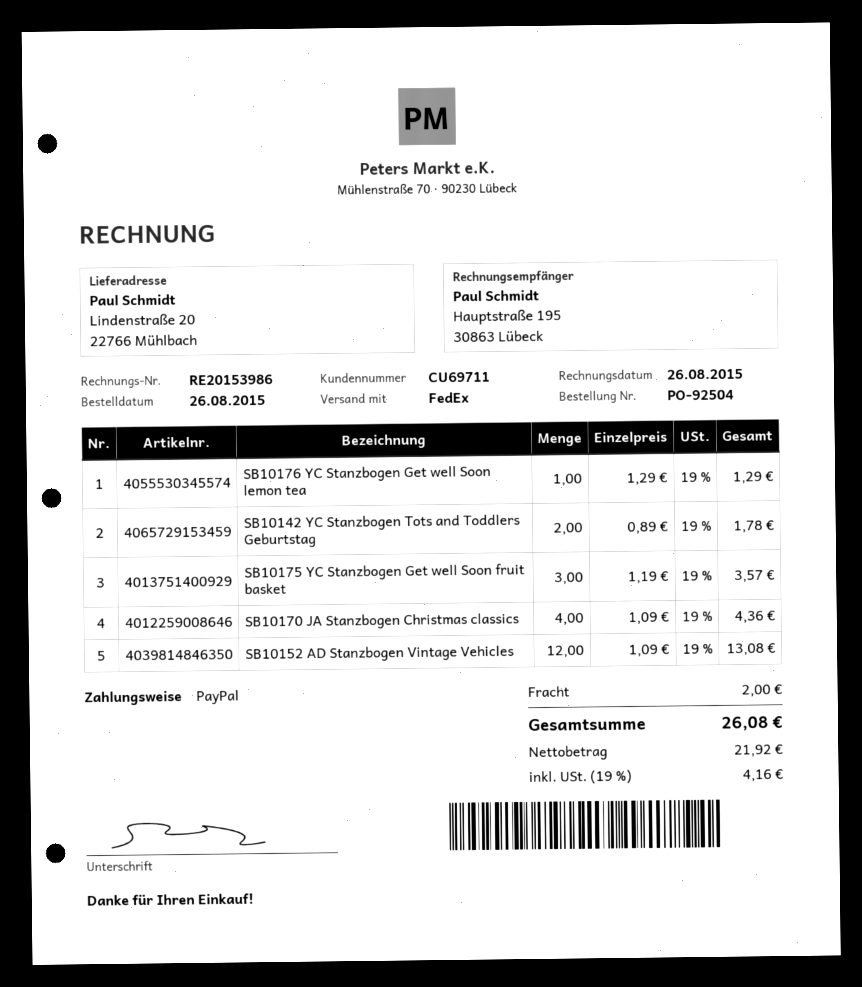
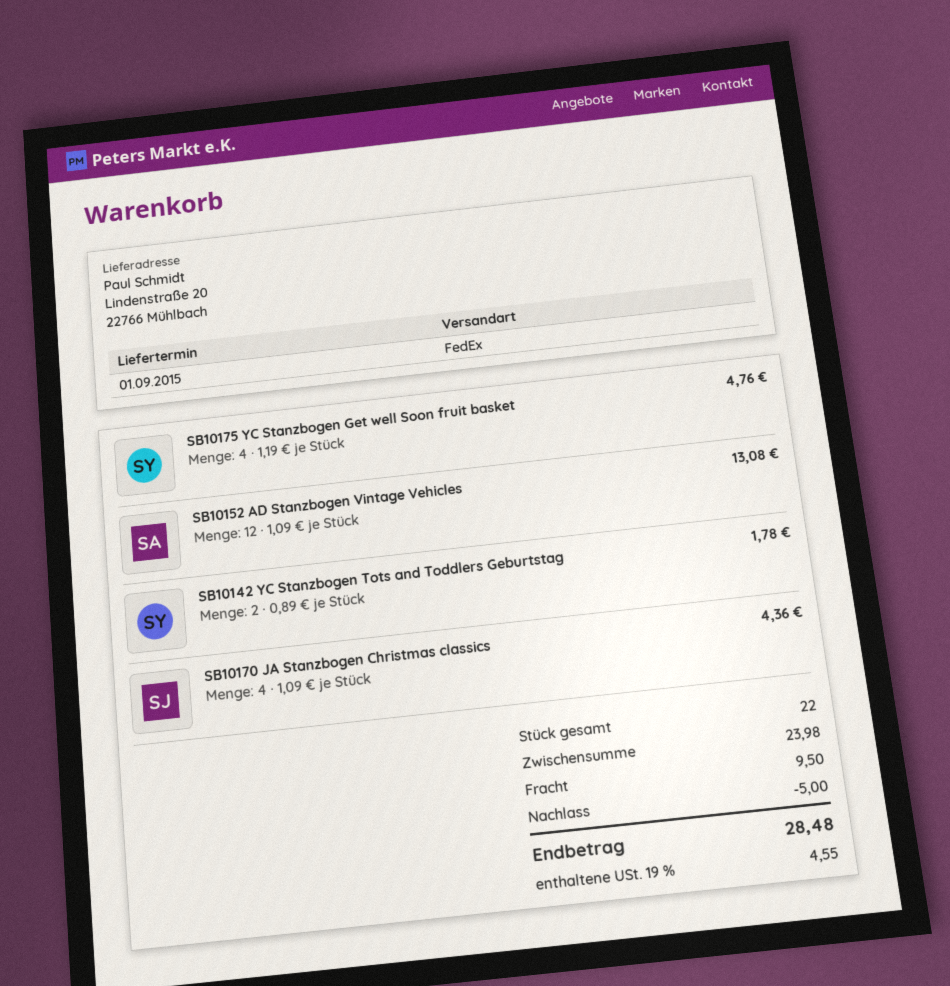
SB10176 YC Stanzbogen Get well Soon lemon tea: 1 x 1.29 = 1.29 -> none
SB10175 YC Stanzbogen Get well Soon fruit basket: 3 x 1.19 = 3.57 -> 4 x 1.19 = 4.76
discount: none -> 5.00
shipping: 2.00 -> 9.50
tax: 19% = 4.16 -> 19% = 4.55
total: 26.08 -> 28.48

